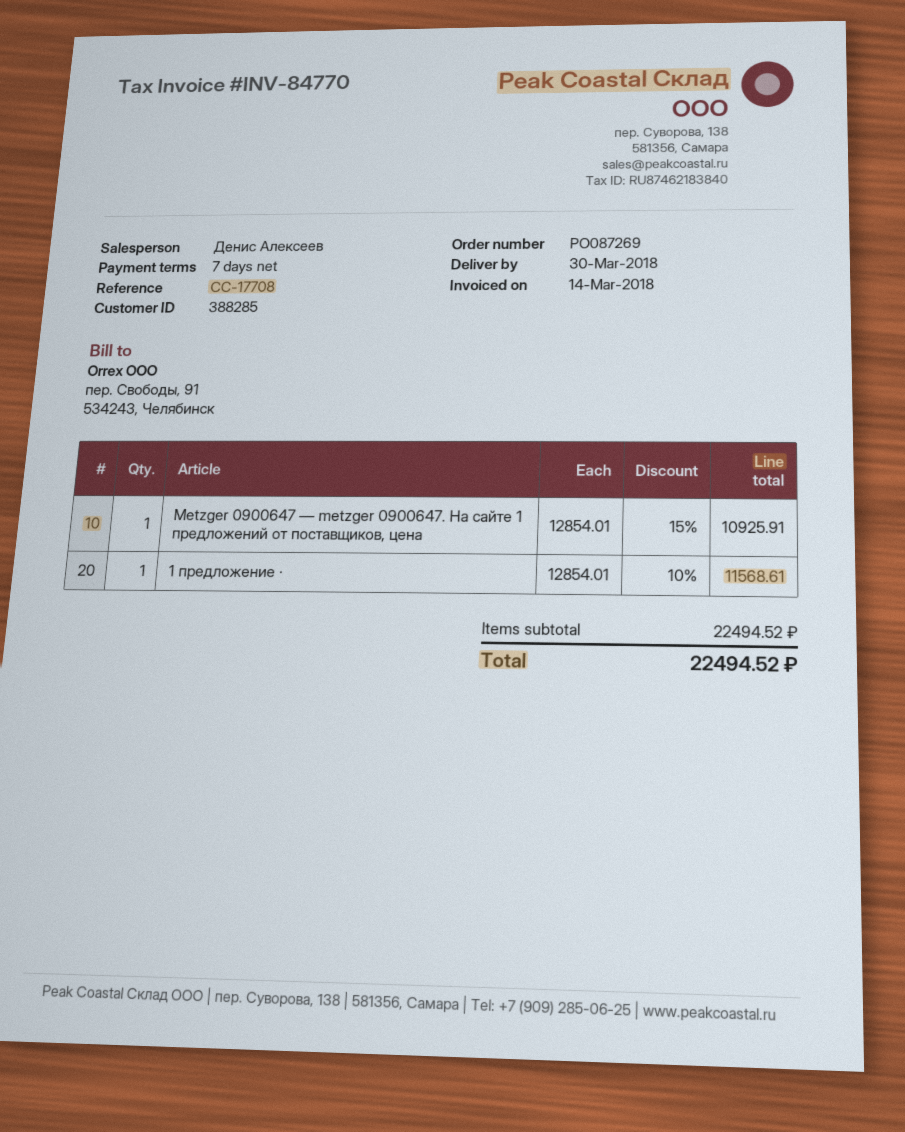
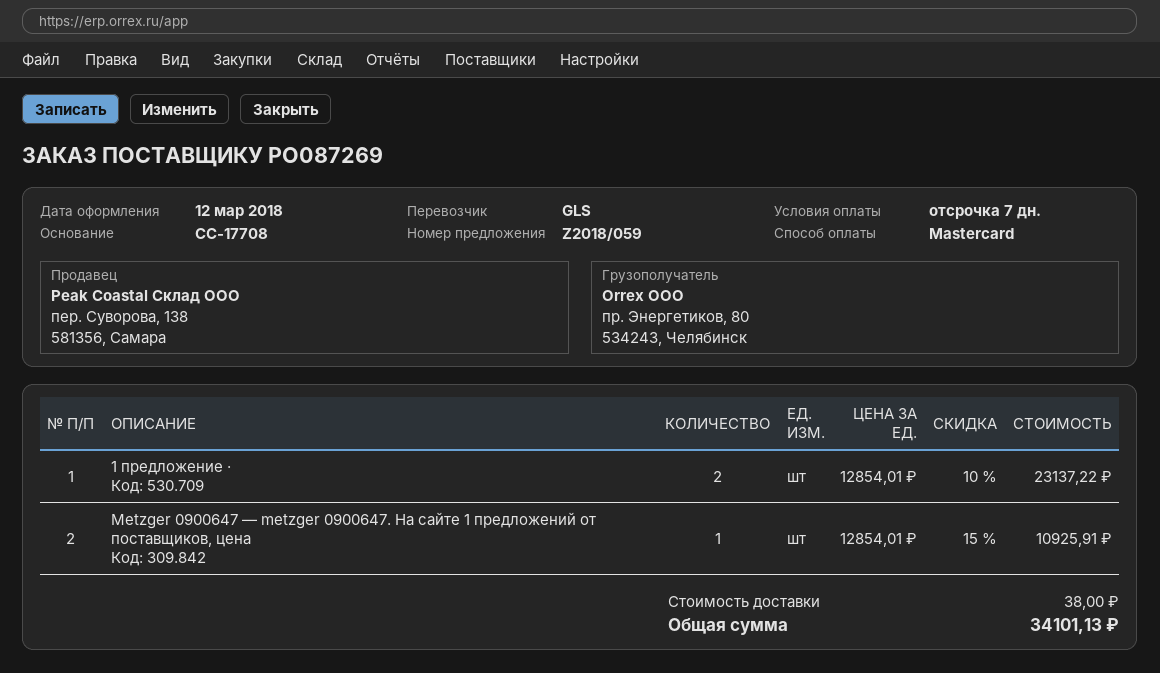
1 предложение ·: 1 x 12854.01 - 10% = 11568.61 -> 2 x 12854.01 - 10% = 23137.22
shipping: none -> 38.00
total: 22494.52 -> 34101.13

